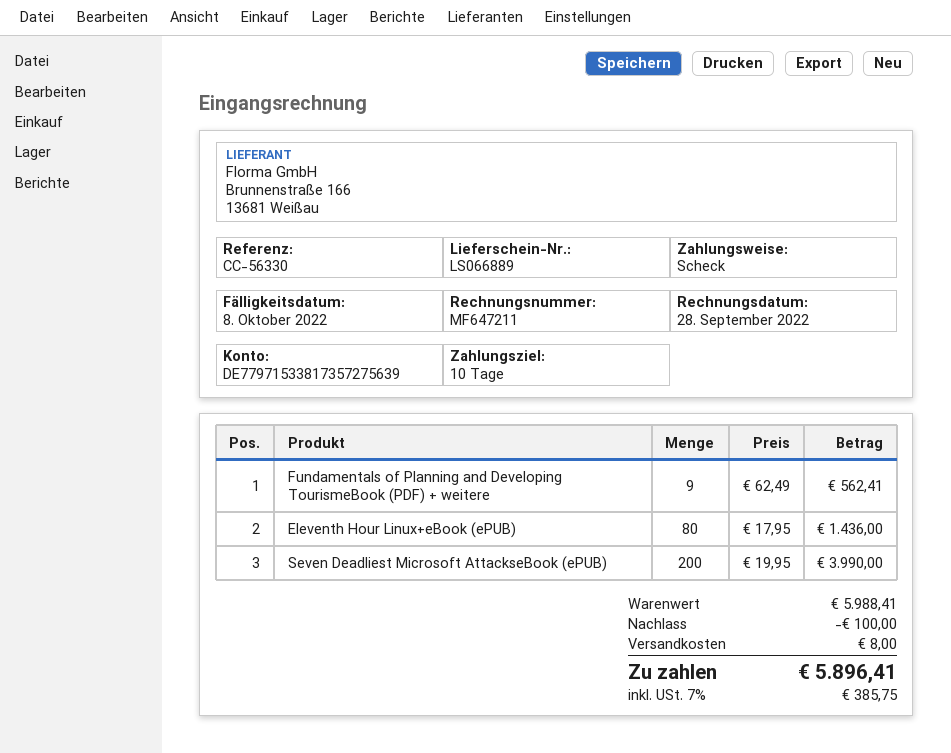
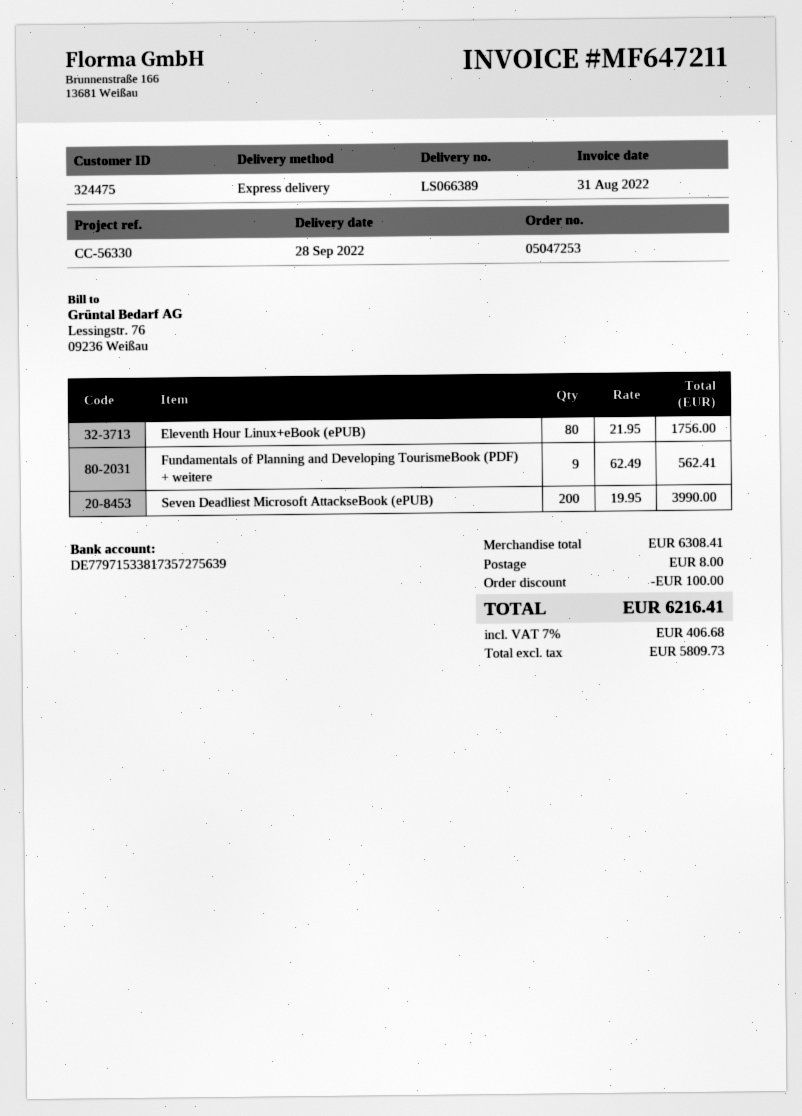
delivery note number: LS066889 -> LS066389
invoice date: 2022-09-28 -> 2022-08-31
Eleventh Hour Linux+eBook (ePUB): 80 x 17.95 = 1436.00 -> 80 x 21.95 = 1756.00
subtotal: 5988.41 -> 6308.41
tax: 7% = 385.75 -> 7% = 406.68
total: 5896.41 -> 6216.41

